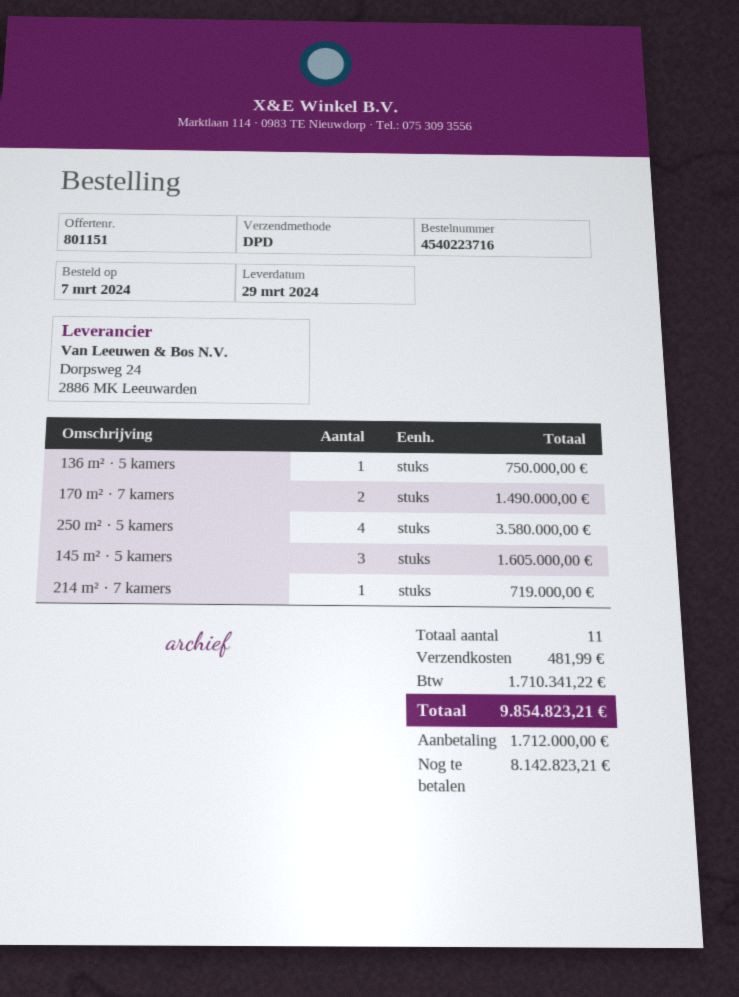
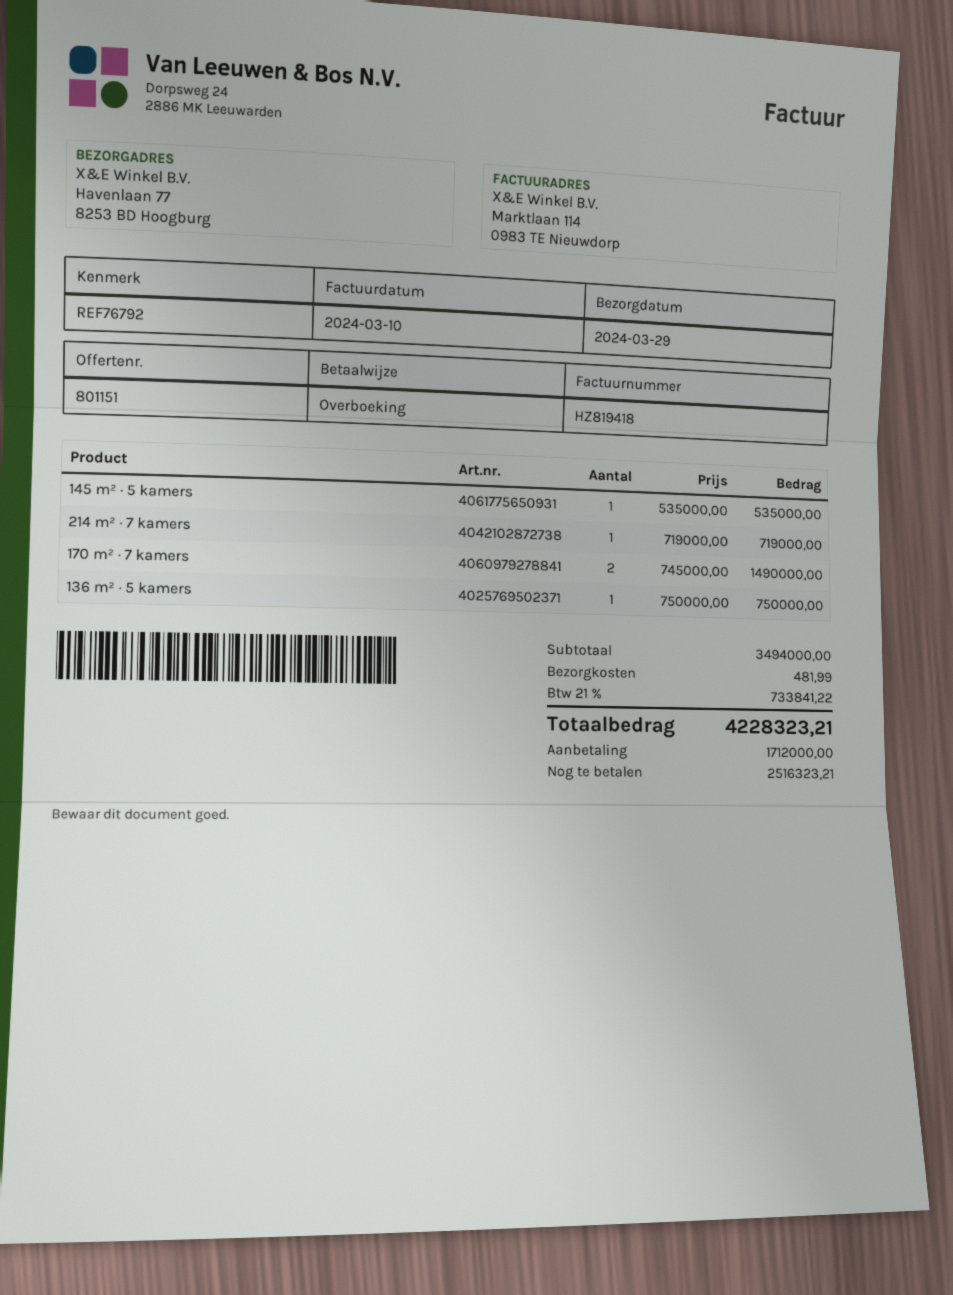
250 m² · 5 kamers: 4 for 3580000.00 -> none
145 m² · 5 kamers: 3 for 1605000.00 -> 1 for 535000.00
tax: 1710341.22 -> 733841.22
total: 9854823.21 -> 4228323.21
balance: 8142823.21 -> 2516323.21

